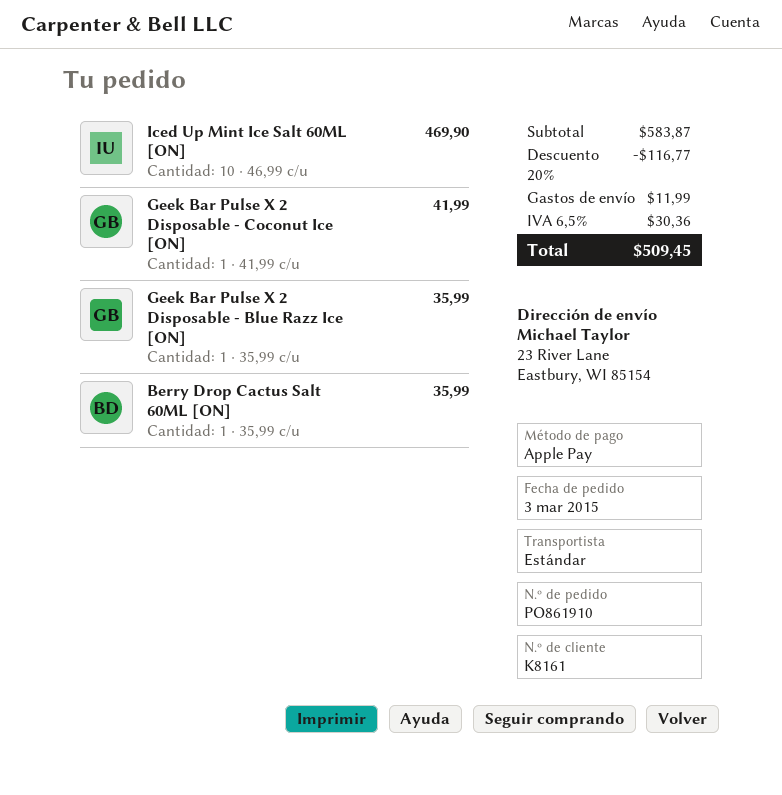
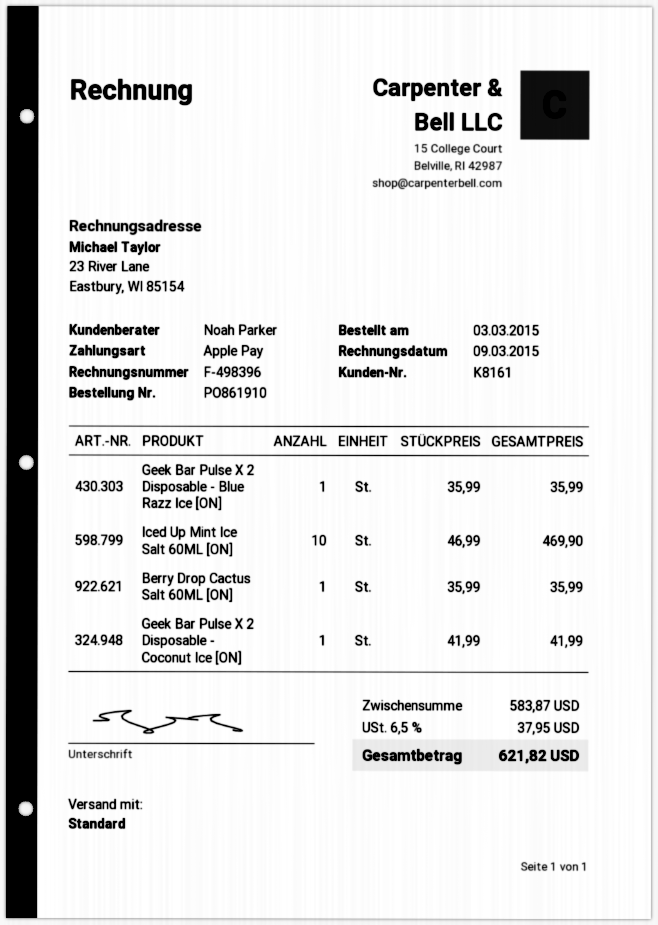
discount: 20% = 116.77 -> none
shipping: 11.99 -> none
tax: 6.5% = 30.36 -> 6.5% = 37.95
total: 509.45 -> 621.82

